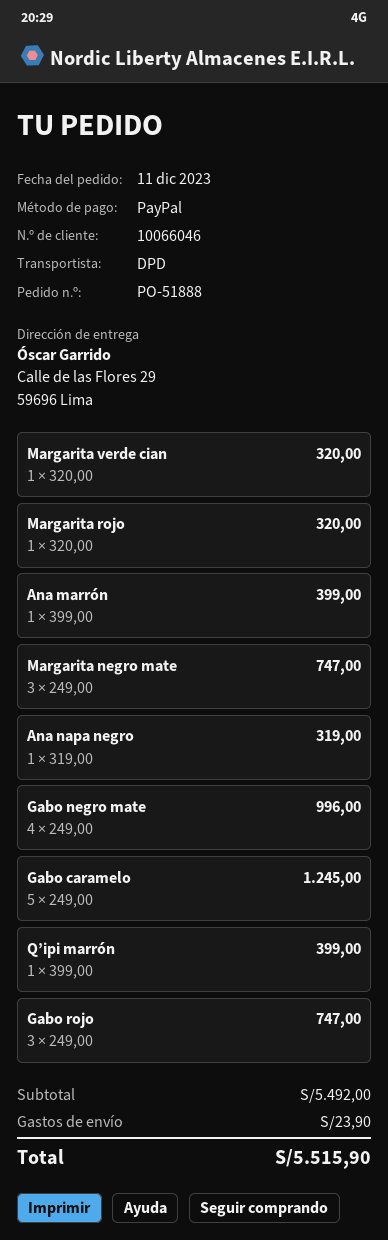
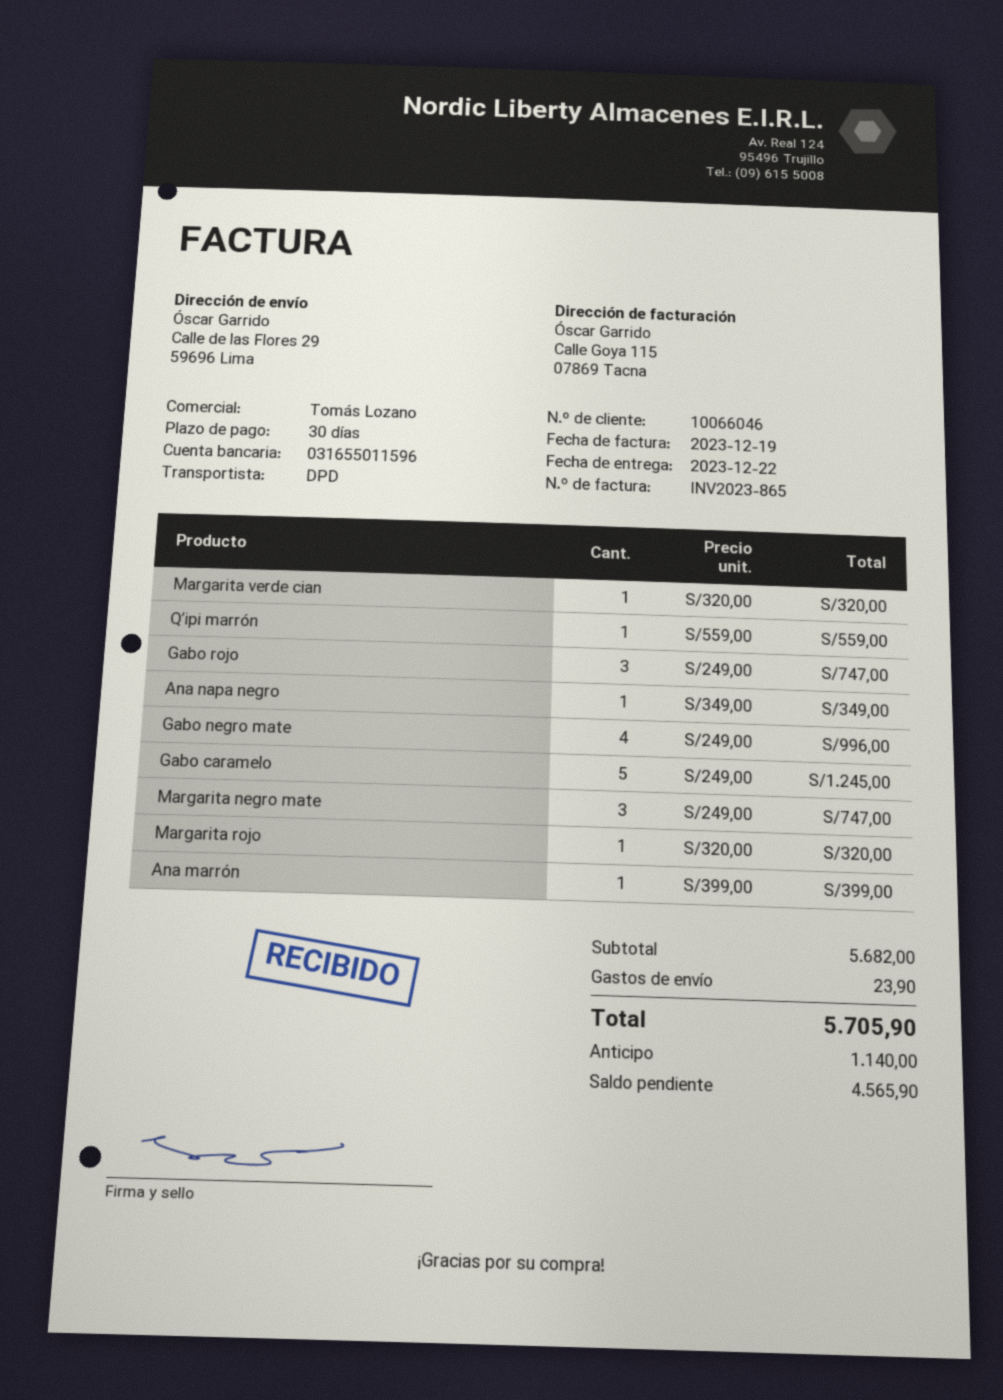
Ana napa negro: 1 x 319.00 = 319.00 -> 1 x 349.00 = 349.00
Q’ipi marrón: 1 x 399.00 = 399.00 -> 1 x 559.00 = 559.00
subtotal: 5492.00 -> 5682.00
total: 5515.90 -> 5705.90

